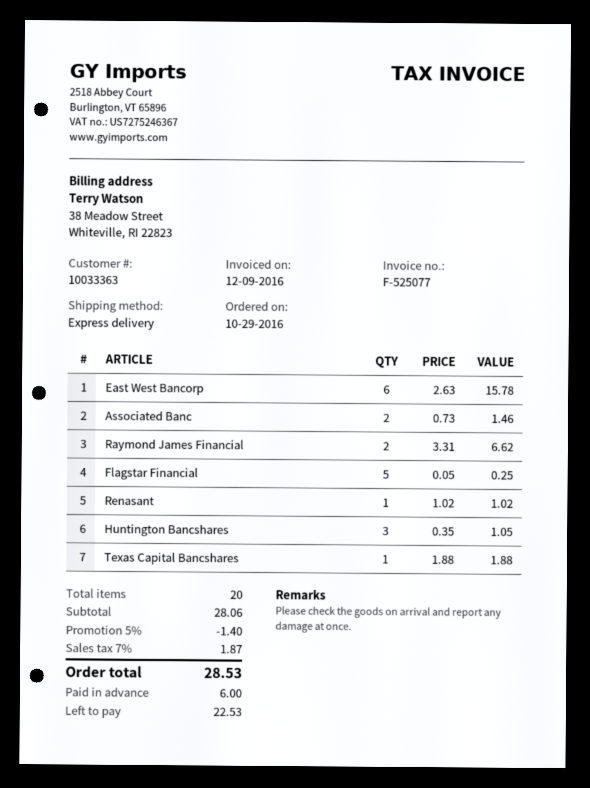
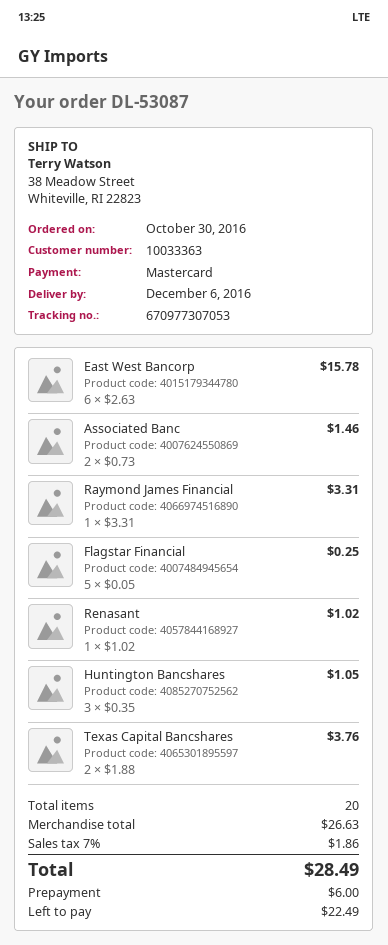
order date: 2016-10-29 -> 2016-10-30
Raymond James Financial: 2 x 3.31 = 6.62 -> 1 x 3.31 = 3.31
Texas Capital Bancshares: 1 x 1.88 = 1.88 -> 2 x 1.88 = 3.76
subtotal: 28.06 -> 26.63
discount: 5% = 1.40 -> none
tax: 7% = 1.87 -> 7% = 1.86
total: 28.53 -> 28.49
balance: 22.53 -> 22.49

